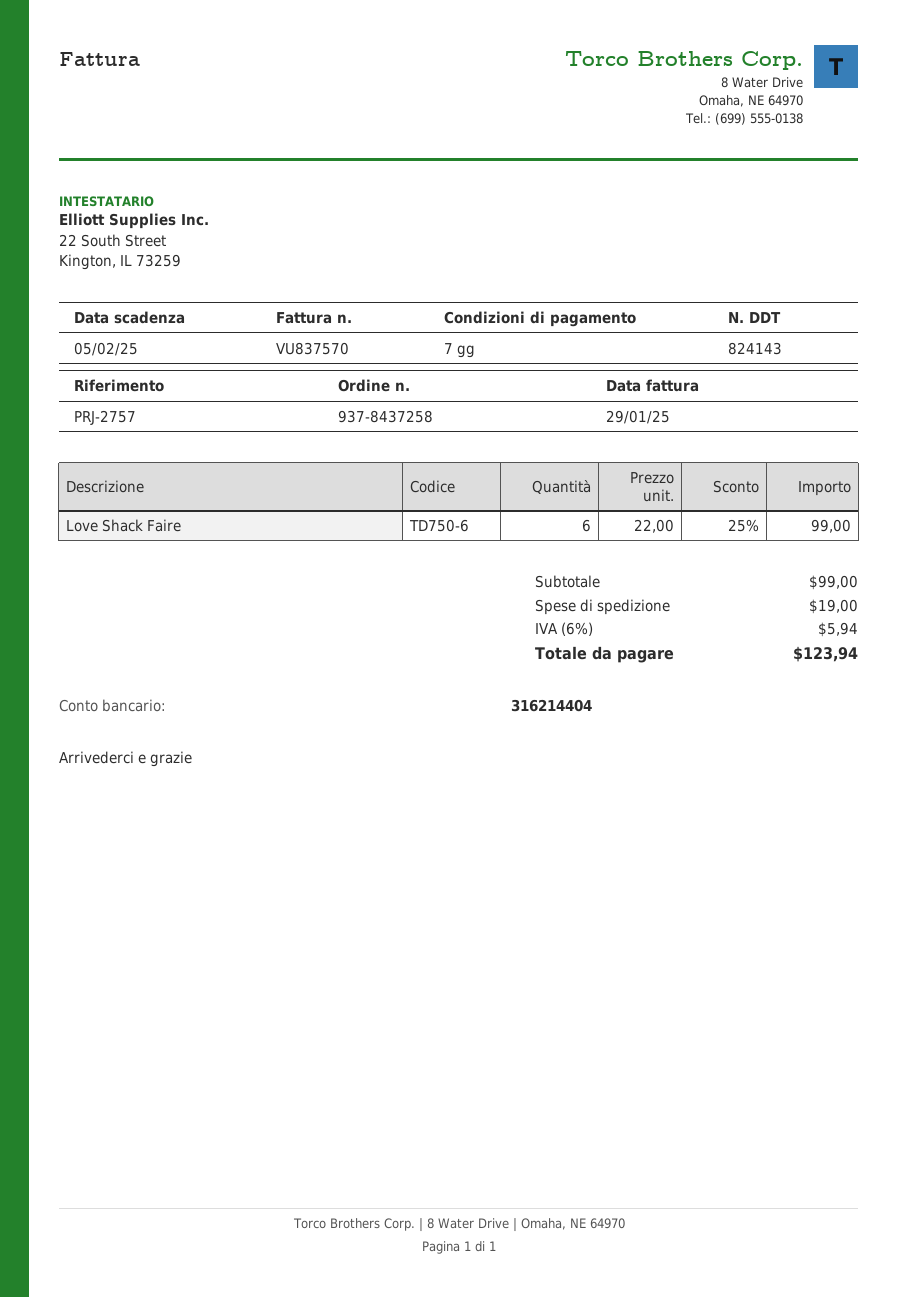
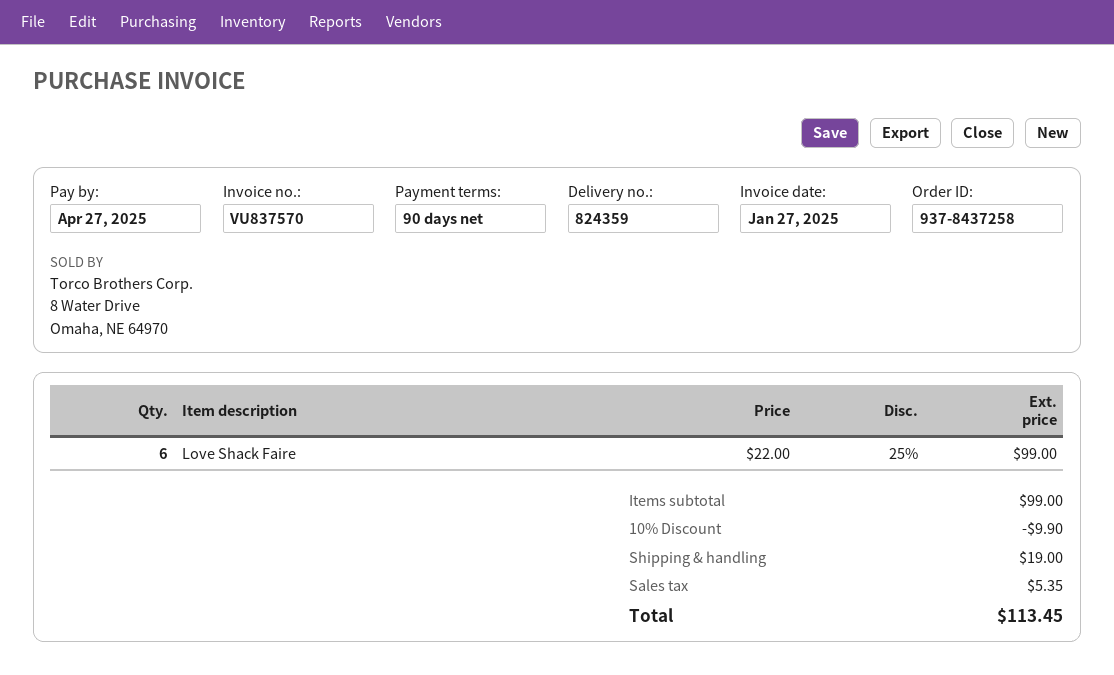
delivery note number: 824143 -> 824359
invoice date: 2025-01-29 -> 2025-01-27
payment terms: 7 days -> 90 days
due date: 2025-02-05 -> 2025-04-27
discount: none -> 10% = 9.90
tax: 5.94 -> 5.35
total: 123.94 -> 113.45

